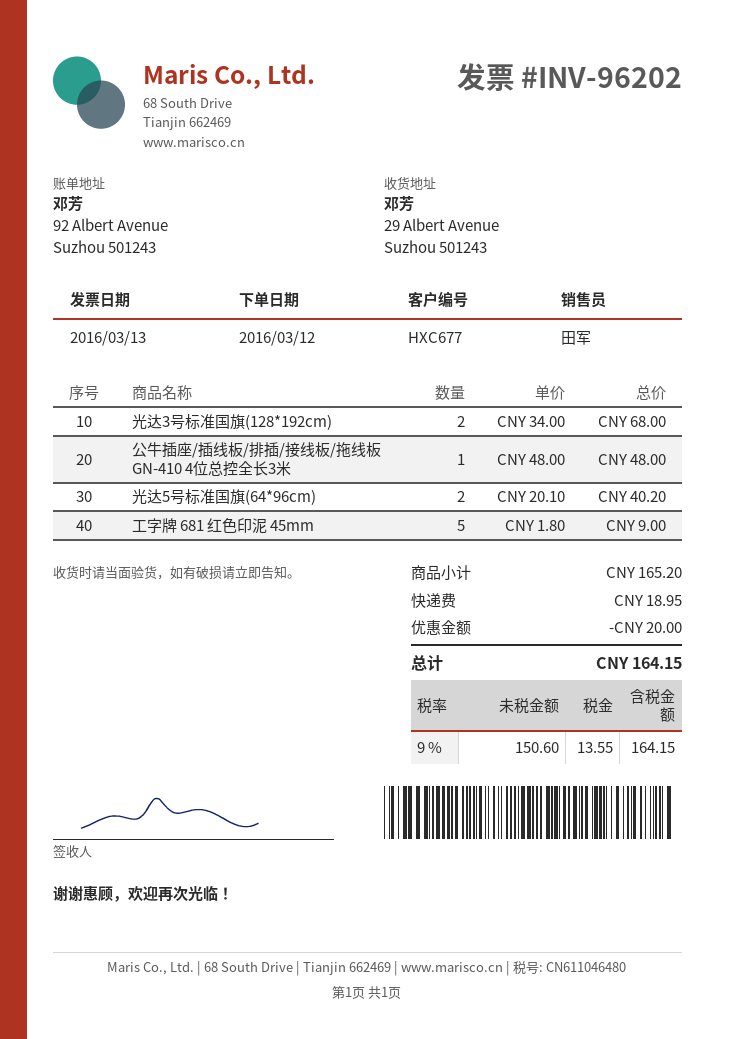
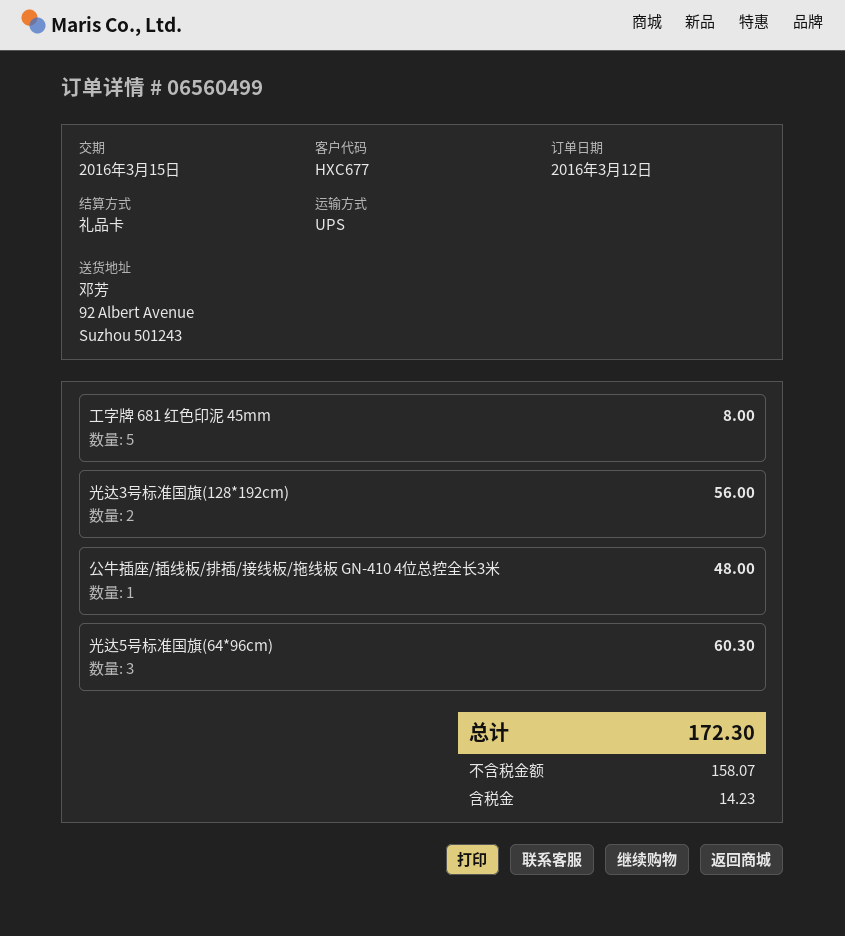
ship to: 29 Albert Avenue, Suzhou 501243 -> 92 Albert Avenue, Suzhou 501243
光达3号标准国旗(128*192cm): 2 for 68.00 -> 2 for 56.00
光达5号标准国旗(64*96cm): 2 for 40.20 -> 3 for 60.30
工字牌 681 红色印泥 45mm: 5 for 9.00 -> 5 for 8.00
discount: 20.00 -> none
shipping: 18.95 -> none
net: 150.60 -> 158.07
tax: 13.55 -> 14.23
total: 164.15 -> 172.30

